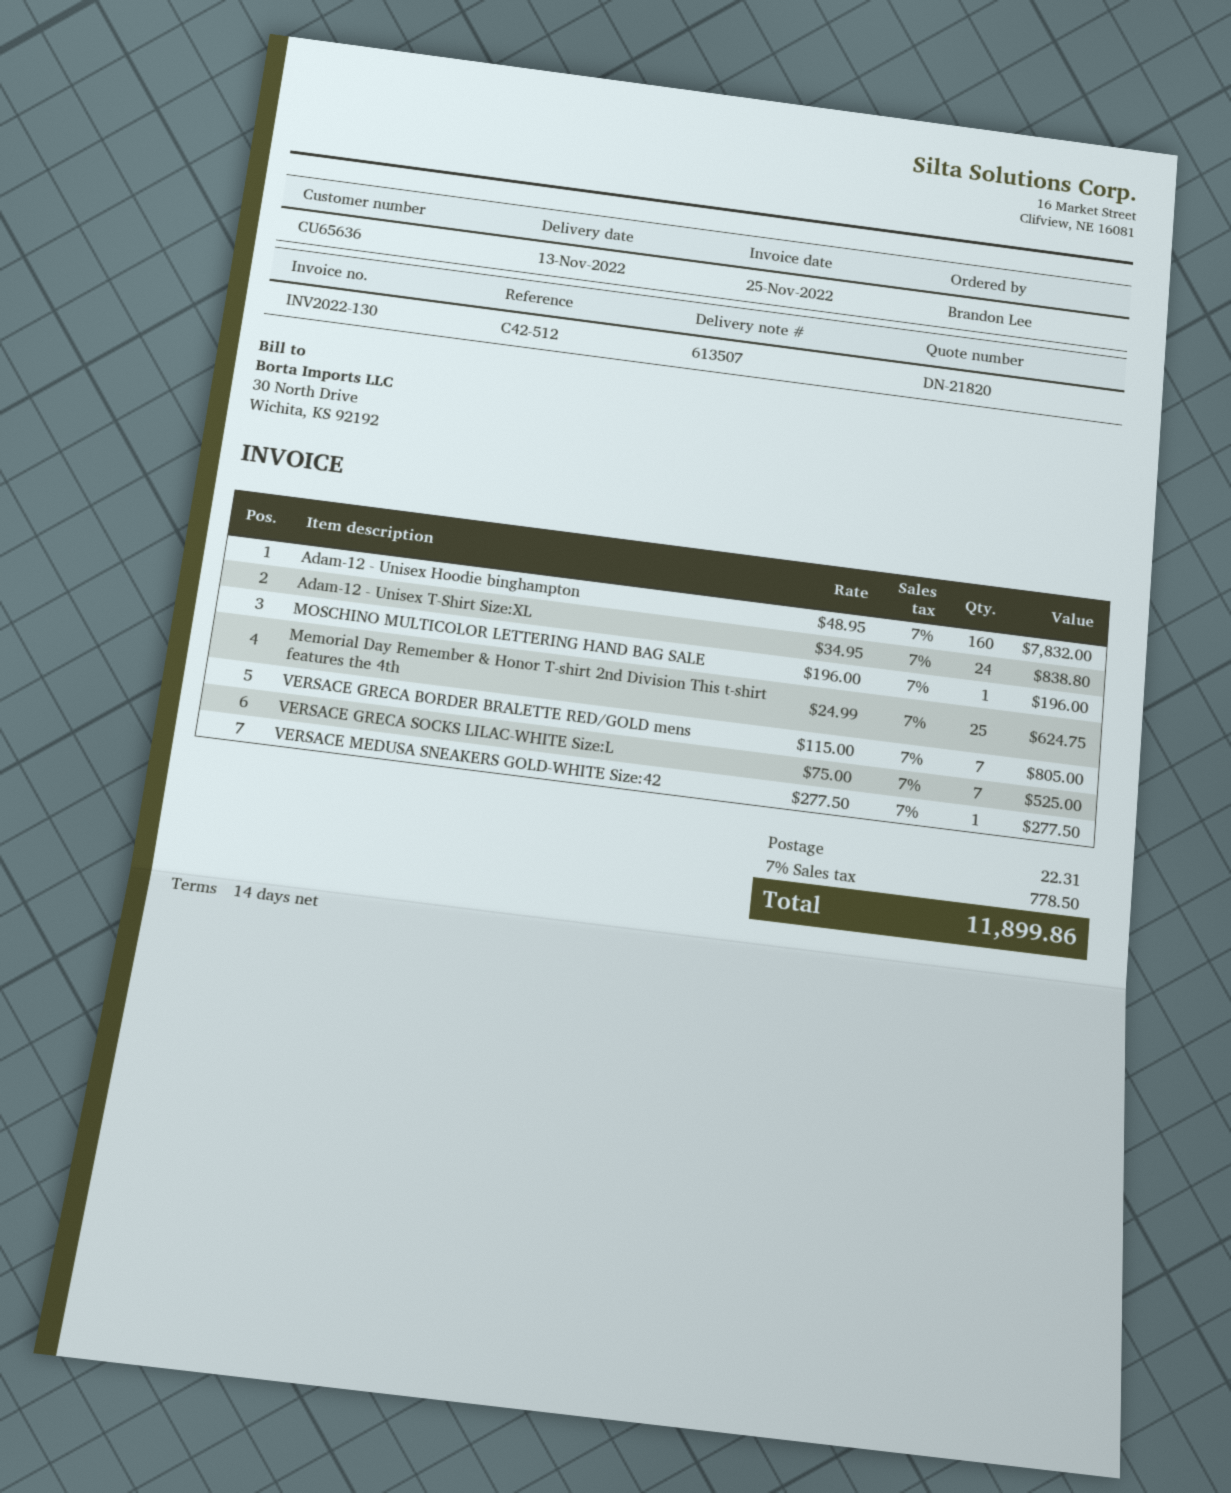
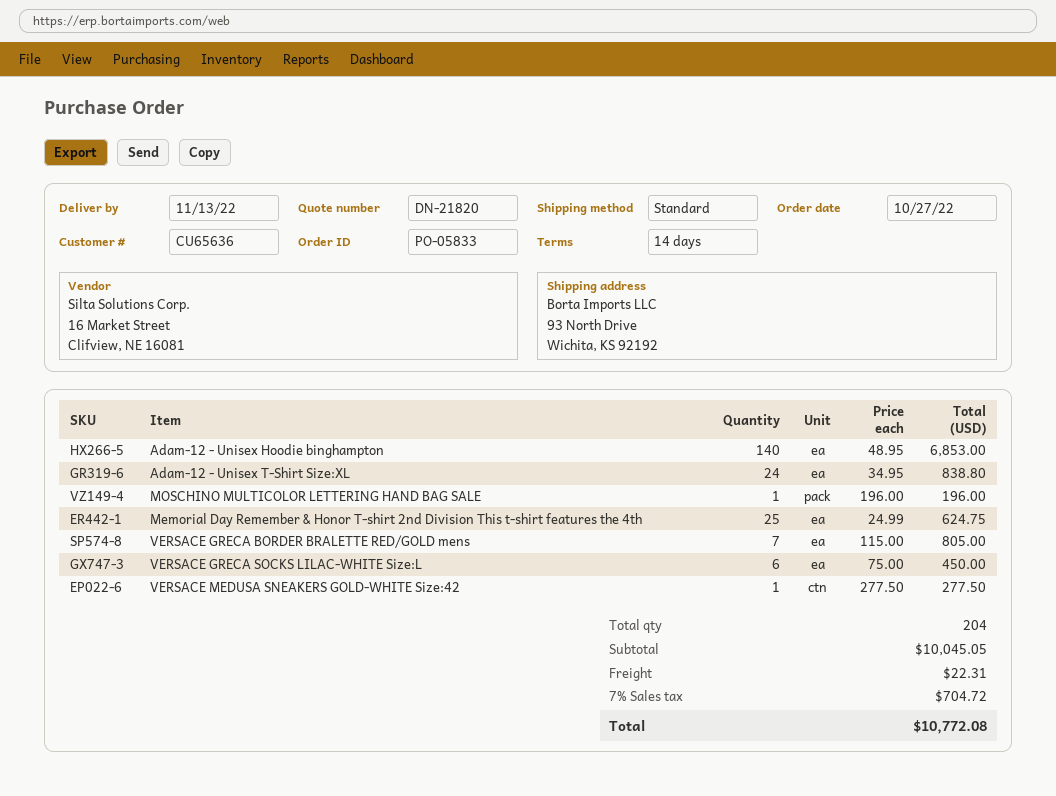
Adam-12 - Unisex Hoodie binghampton: 160 x 48.95 = 7832.00 -> 140 x 48.95 = 6853.00
VERSACE GRECA SOCKS LILAC-WHITE Size:L: 7 x 75.00 = 525.00 -> 6 x 75.00 = 450.00
tax: 7% = 778.50 -> 7% = 704.72
total: 11899.86 -> 10772.08

